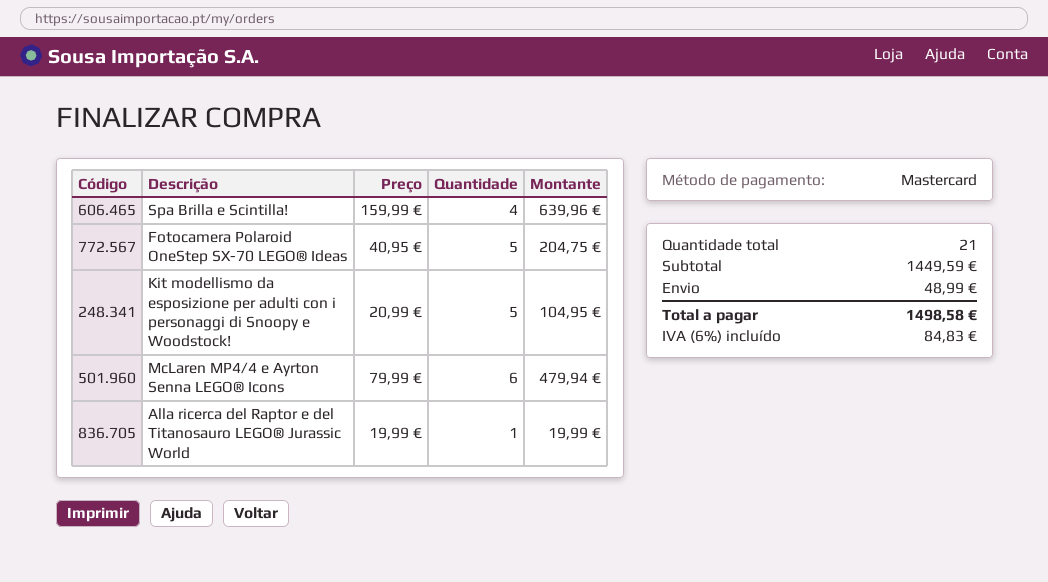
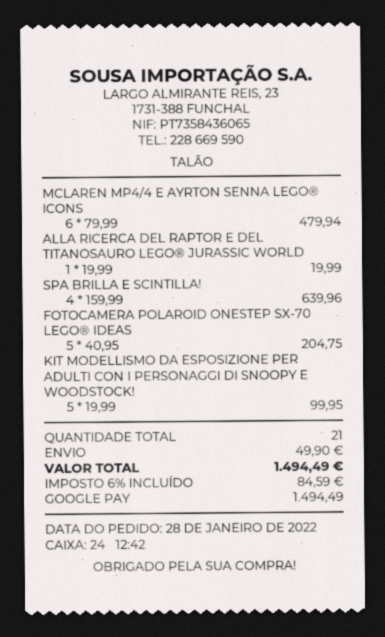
payment method: Mastercard -> Google Pay
Kit modellismo da esposizione per adulti con i personaggi di Snoopy e Woodstock!: 5 x 20.99 = 104.95 -> 5 x 19.99 = 99.95
shipping: 48.99 -> 49.90
tax: 6% = 84.83 -> 6% = 84.59
total: 1498.58 -> 1494.49

